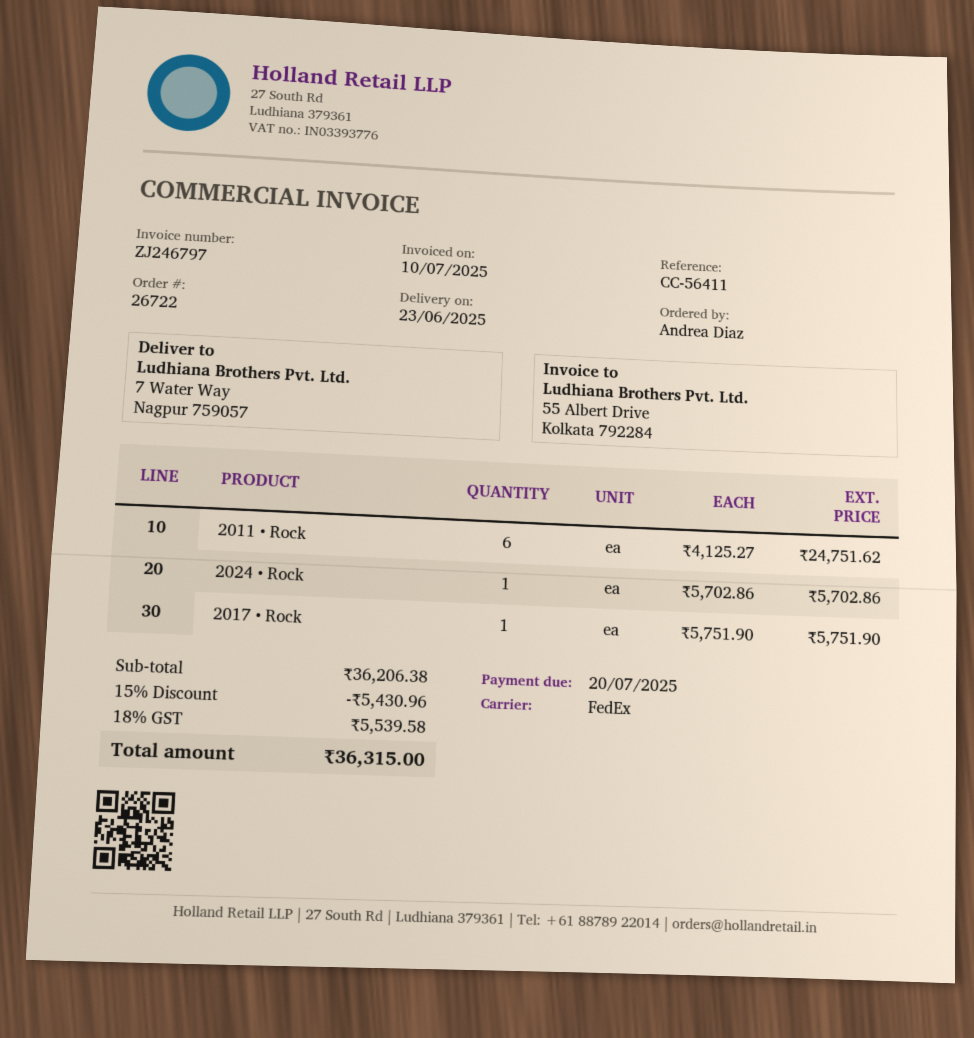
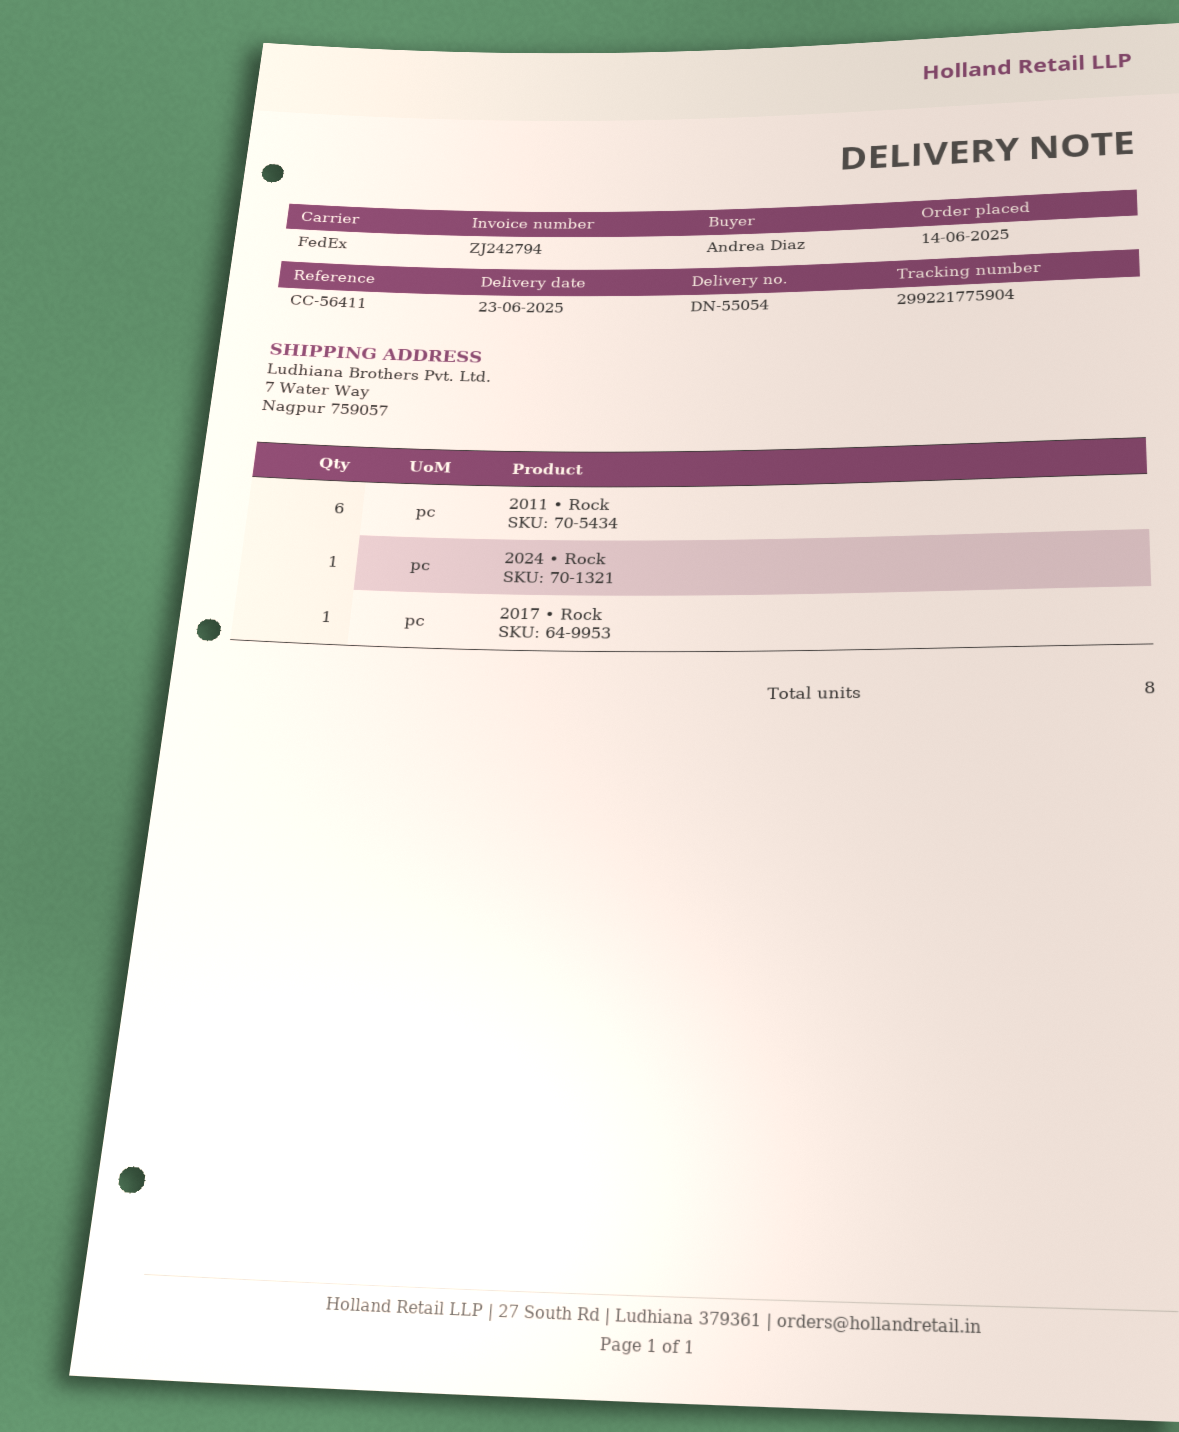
invoice number: ZJ246797 -> ZJ242794

